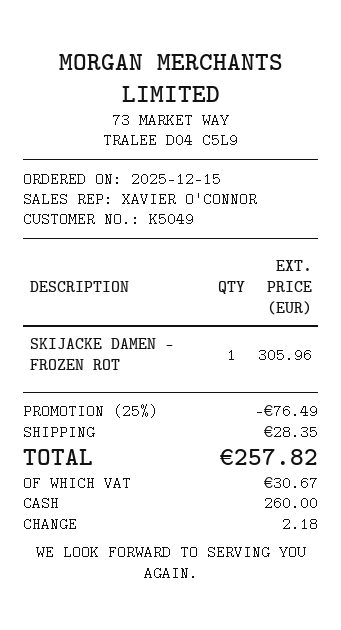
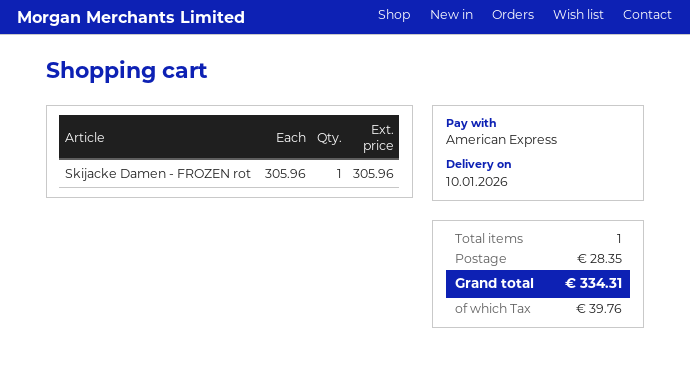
payment method: cash -> American Express
discount: 25% = 76.49 -> none
tax: 30.67 -> 39.76
total: 257.82 -> 334.31

